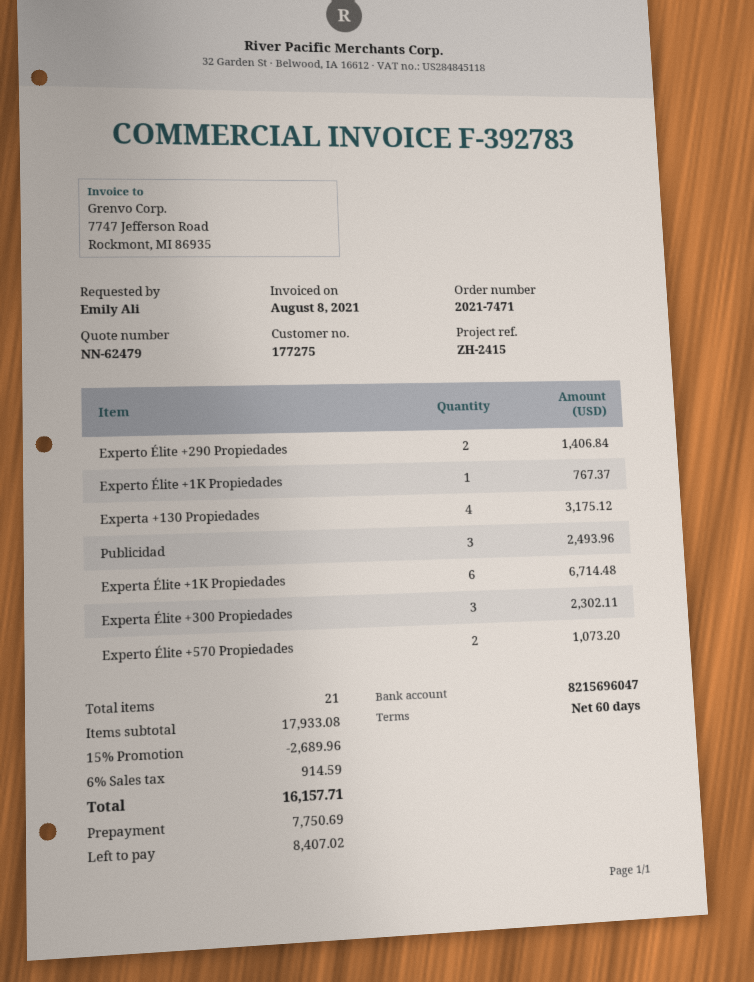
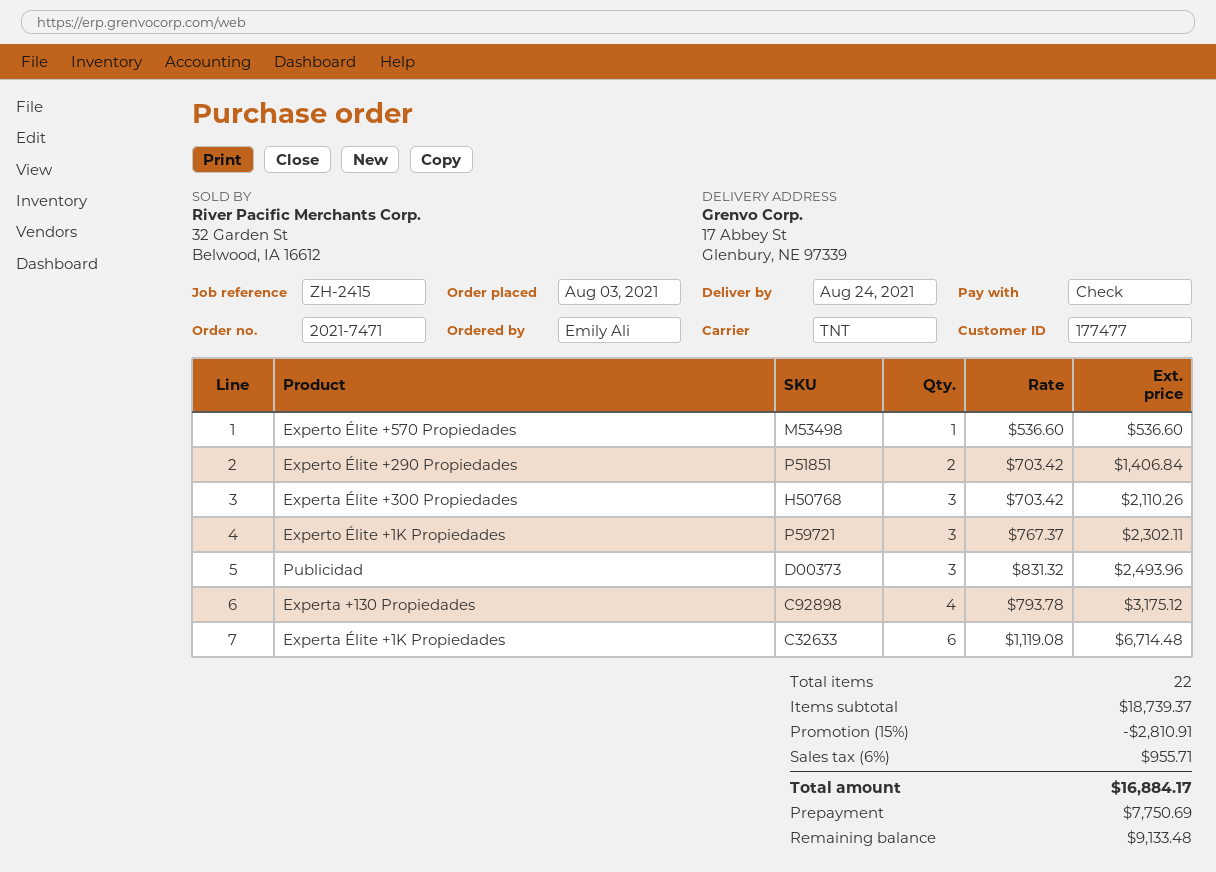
customer number: 177275 -> 177477
Experto Élite +1K Propiedades: 1 for 767.37 -> 3 for 2302.11
Experta Élite +300 Propiedades: 3 for 2302.11 -> 3 for 2110.26
Experto Élite +570 Propiedades: 2 for 1073.20 -> 1 for 536.60
total quantity: 21 -> 22
subtotal: 17933.08 -> 18739.37
discount: 15% = 2689.96 -> 15% = 2810.91
tax: 6% = 914.59 -> 6% = 955.71
total: 16157.71 -> 16884.17
balance: 8407.02 -> 9133.48

